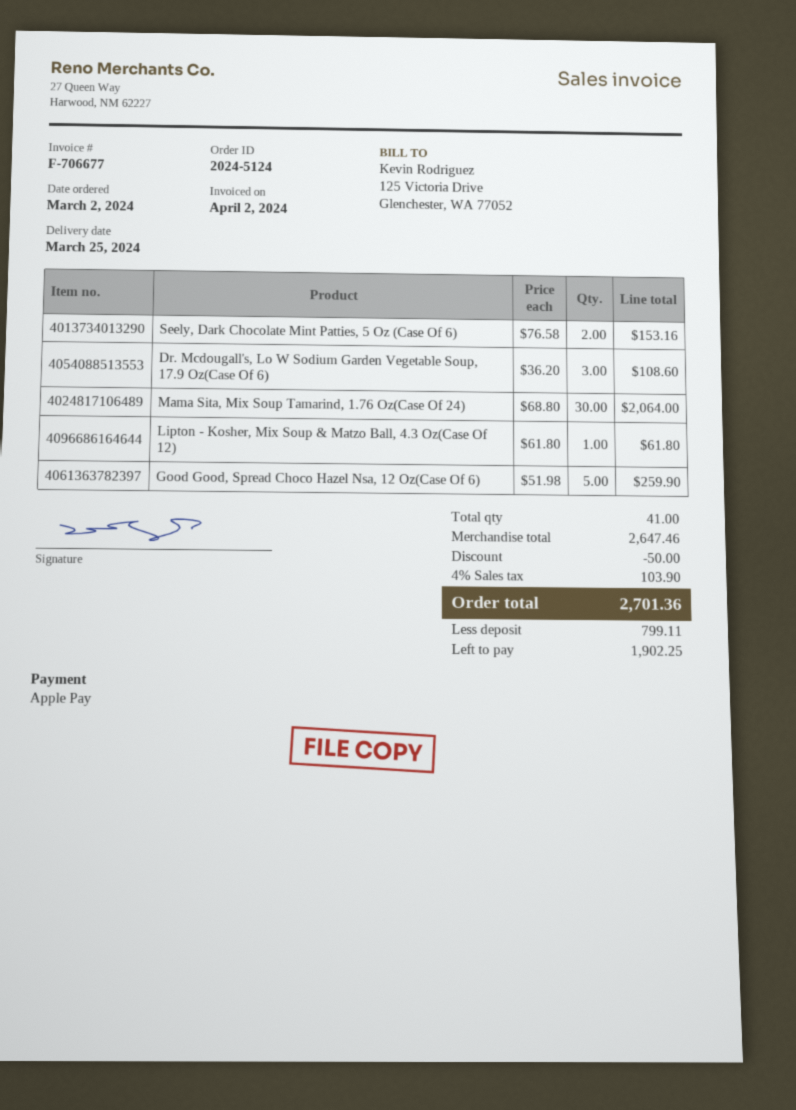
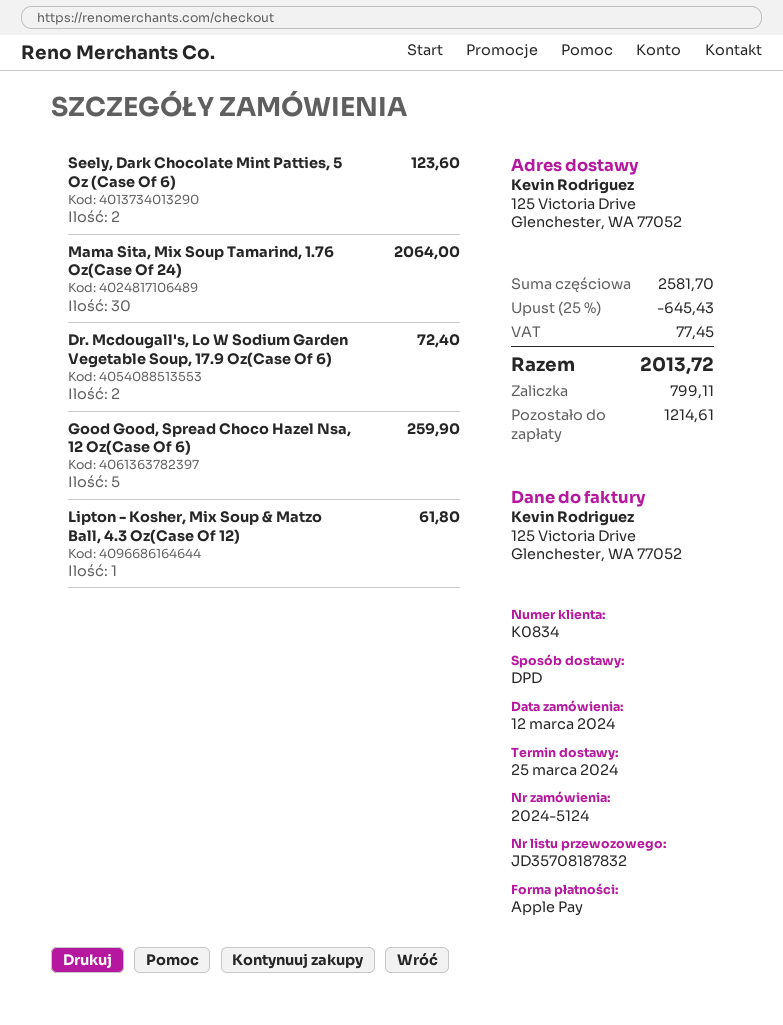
order date: 2024-03-02 -> 2024-03-12
Seely, Dark Chocolate Mint Patties, 5 Oz (Case Of 6): 2 for 153.16 -> 2 for 123.60
Dr. Mcdougall's, Lo W Sodium Garden Vegetable Soup, 17.9 Oz(Case Of 6): 3 for 108.60 -> 2 for 72.40
subtotal: 2647.46 -> 2581.70
discount: 50.00 -> 645.43
tax: 103.90 -> 77.45
total: 2701.36 -> 2013.72
balance: 1902.25 -> 1214.61

